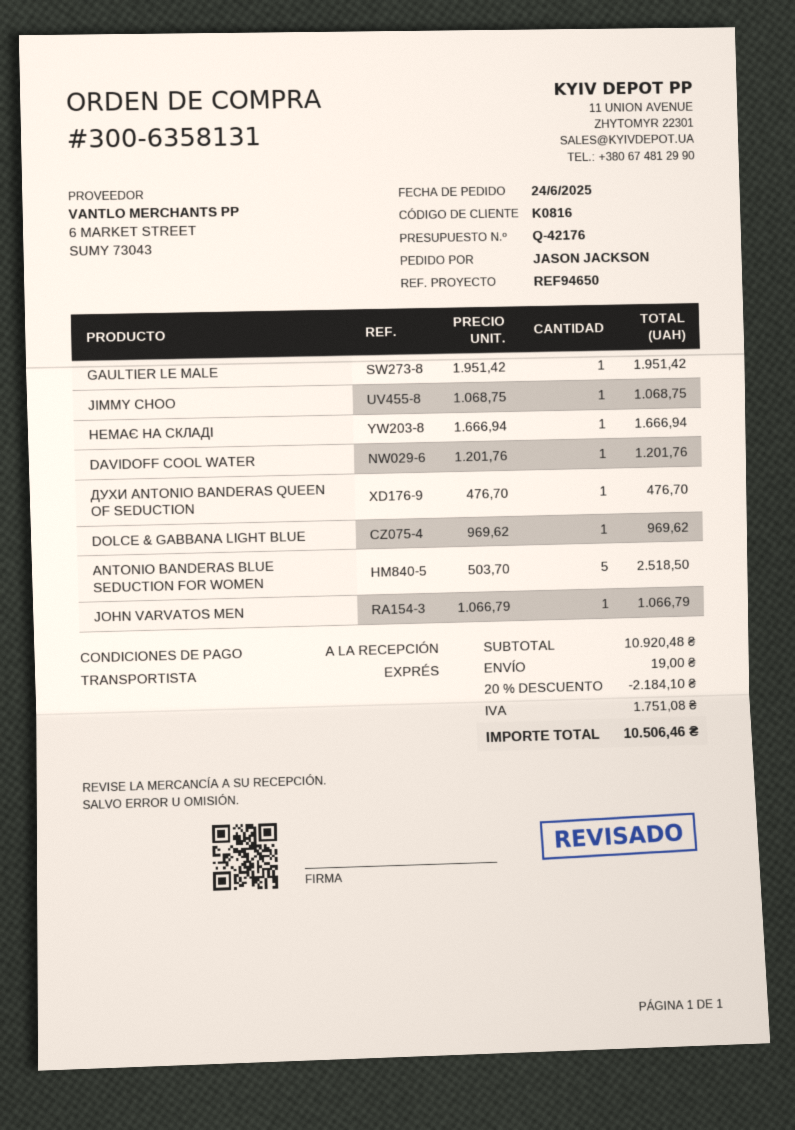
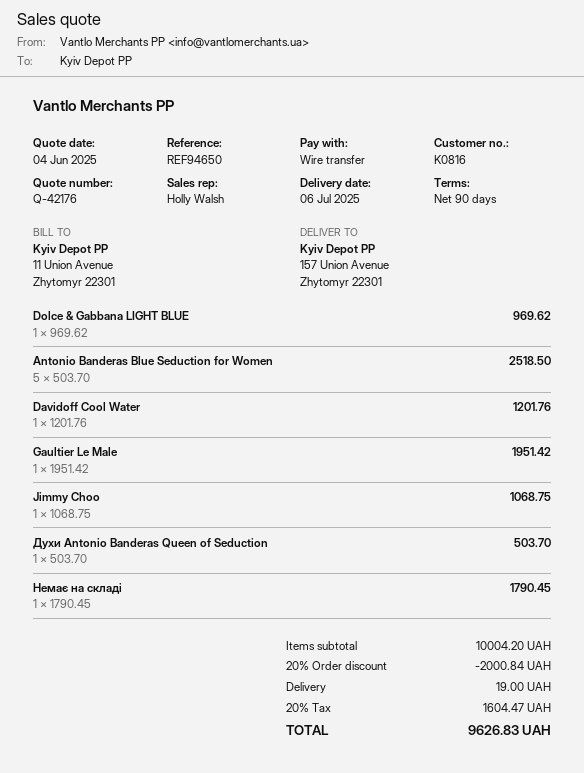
payment terms: on receipt -> 90 days
НЕМАЄ НА СКЛАДІ: 1 x 1666.94 = 1666.94 -> 1 x 1790.45 = 1790.45
ДУХИ ANTONIO BANDERAS QUEEN OF SEDUCTION: 1 x 476.70 = 476.70 -> 1 x 503.70 = 503.70
JOHN VARVATOS MEN: 1 x 1066.79 = 1066.79 -> none
subtotal: 10920.48 -> 10004.20
discount: 20% = 2184.10 -> 20% = 2000.84
tax: 1751.08 -> 1604.47
total: 10506.46 -> 9626.83

